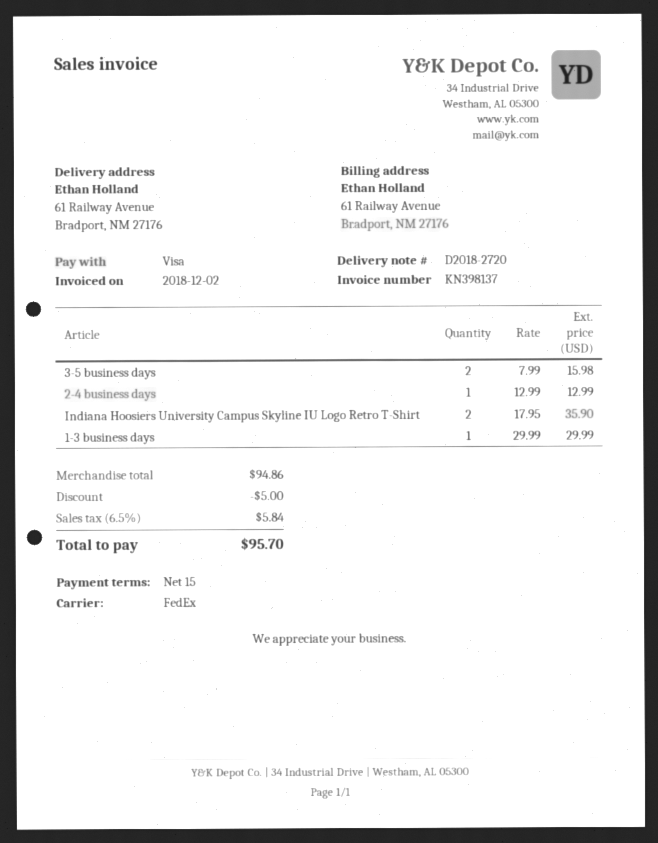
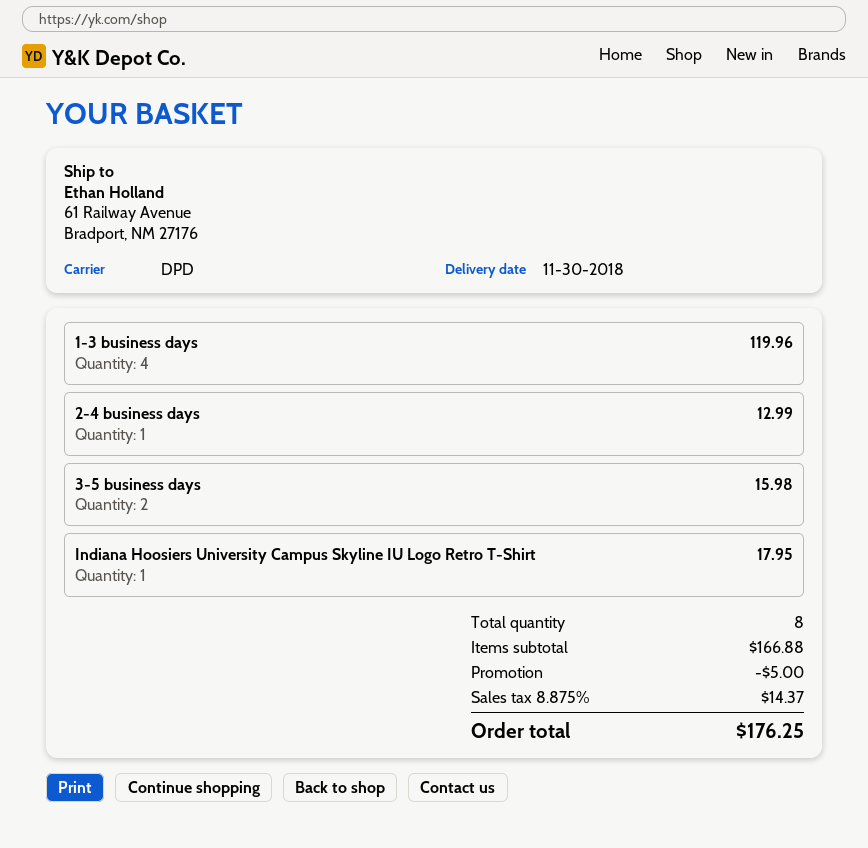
shipping method: FedEx -> DPD
Indiana Hoosiers University Campus Skyline IU Logo Retro T-Shirt: 2 for 35.90 -> 1 for 17.95
1-3 business days: 1 for 29.99 -> 4 for 119.96
subtotal: 94.86 -> 166.88
tax: 6.5% = 5.84 -> 8.875% = 14.37
total: 95.70 -> 176.25

